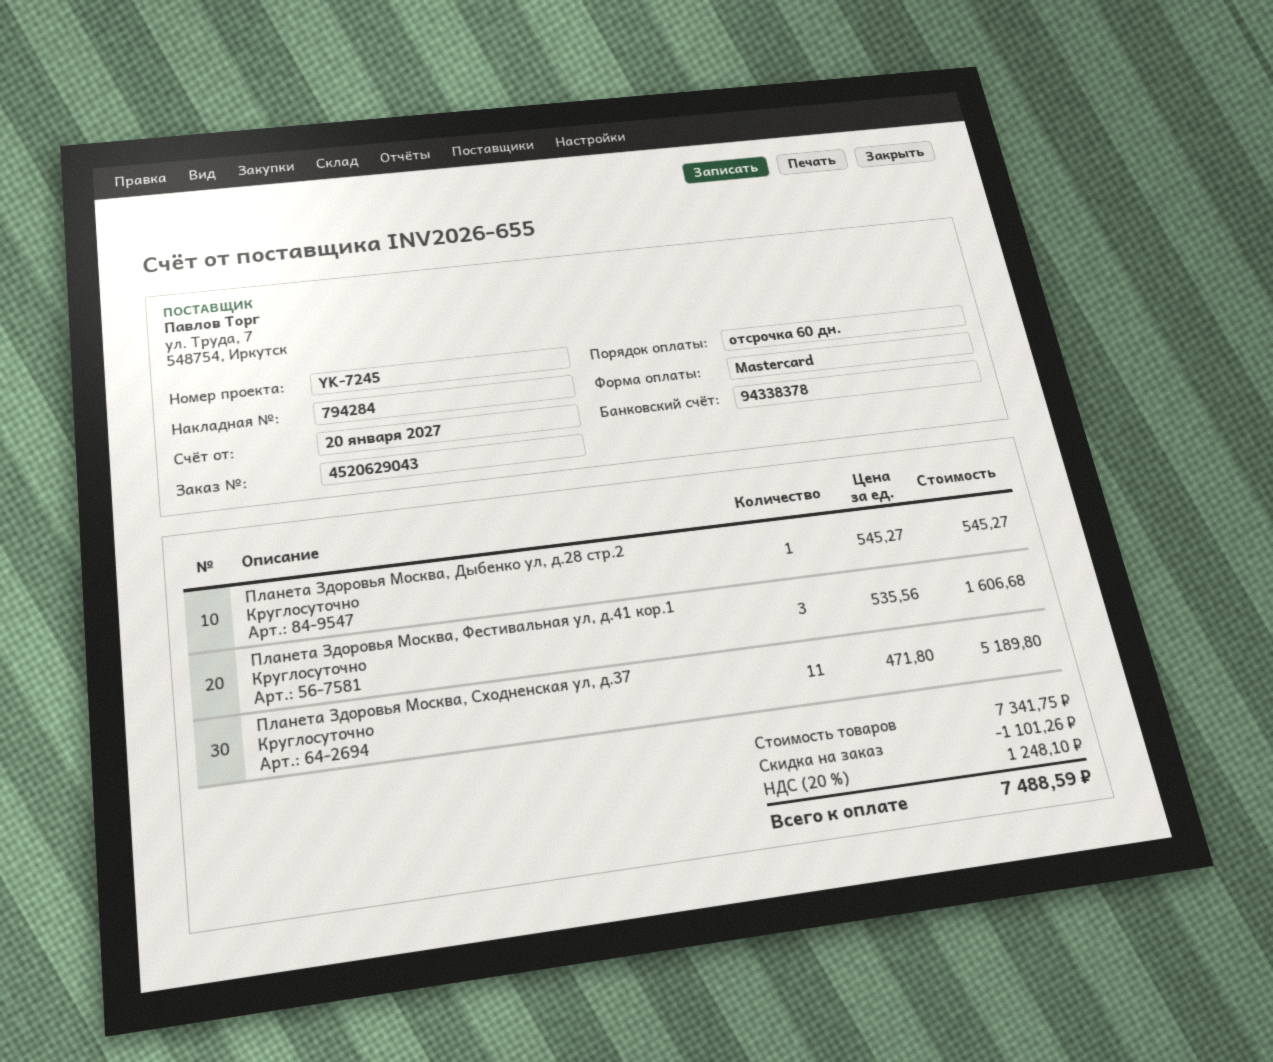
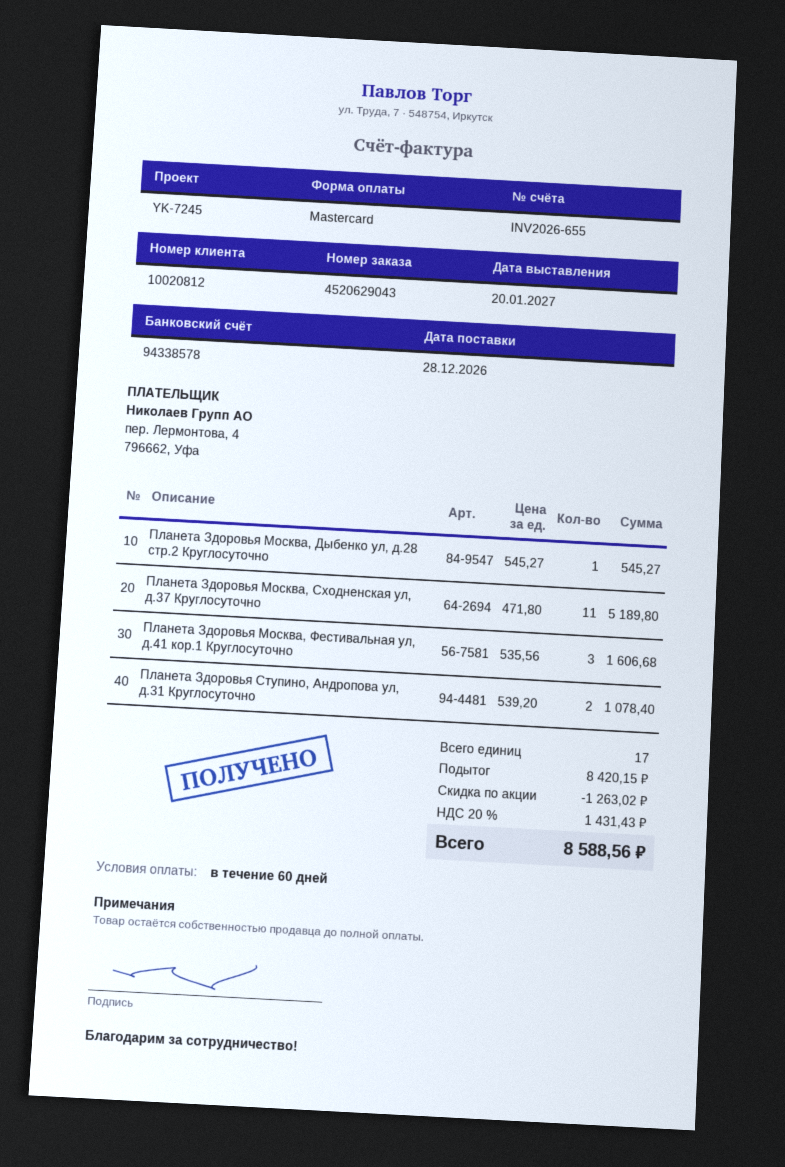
bank account: 94338378 -> 94338578
Планета Здоровья Ступино, Андропова ул, д.31 Круглосуточно: none -> 2 x 539.20 = 1078.40
subtotal: 7341.75 -> 8420.15
discount: 1101.26 -> 1263.02
tax: 20% = 1248.10 -> 20% = 1431.43
total: 7488.59 -> 8588.56

